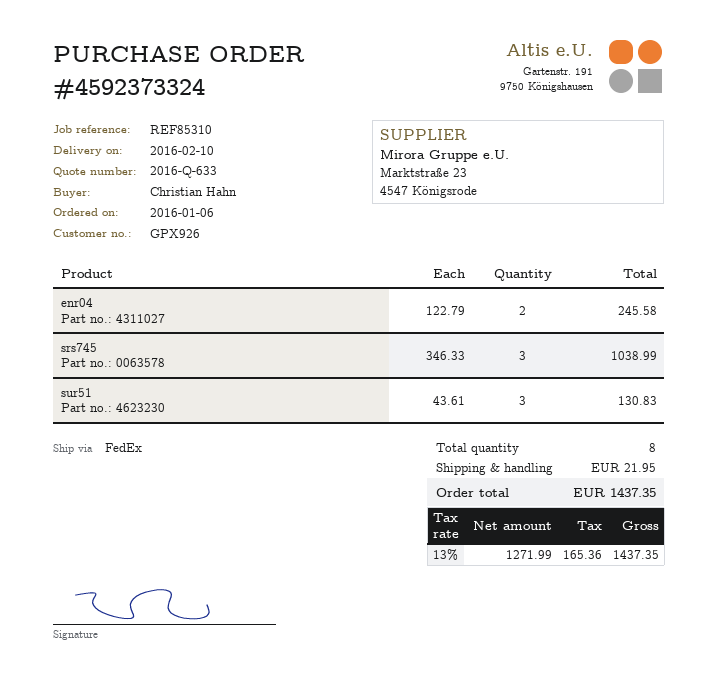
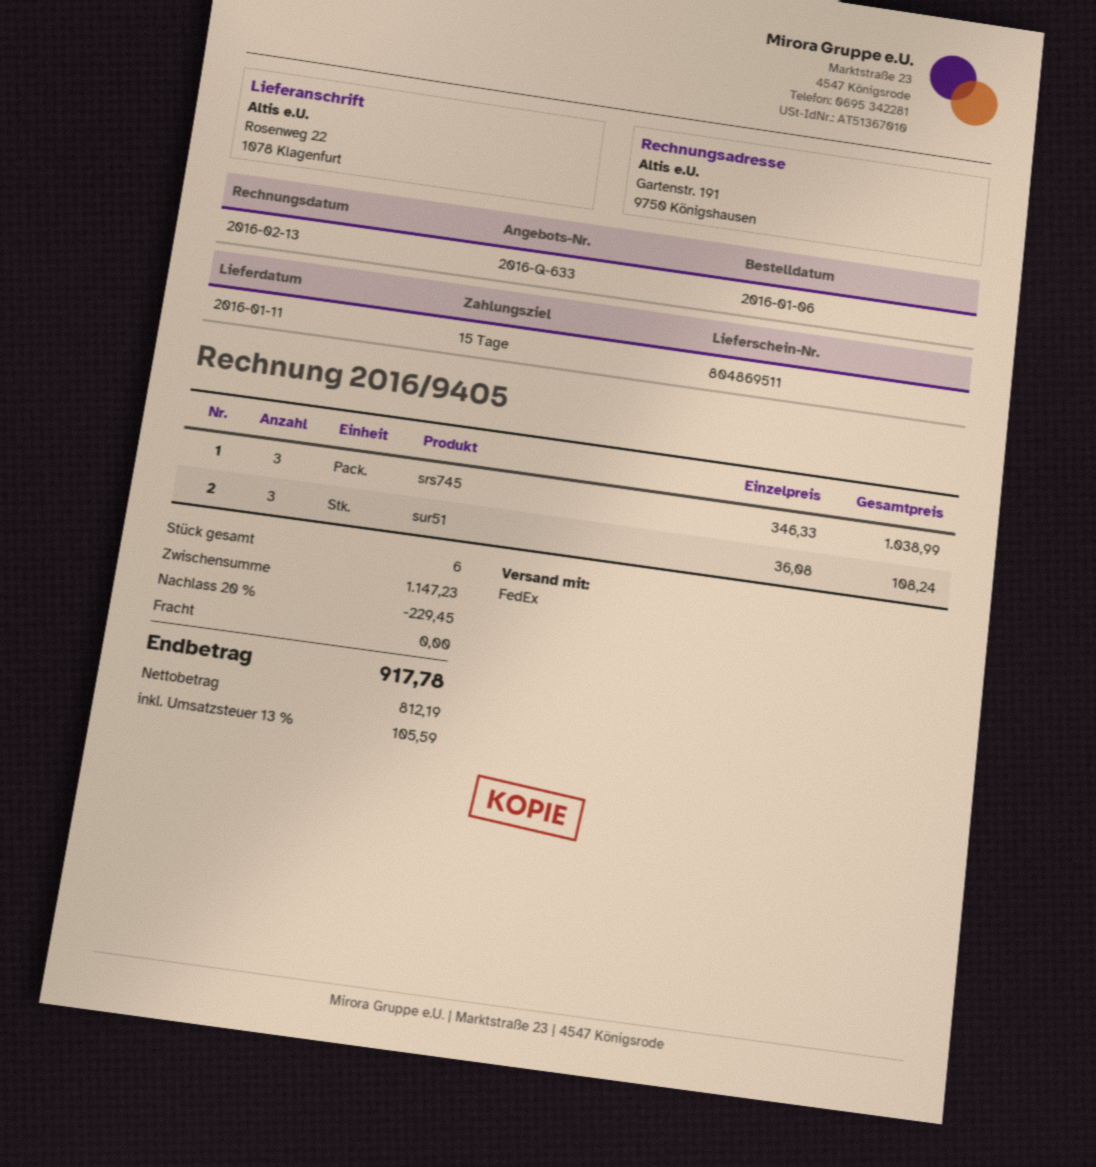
delivery date: 2016-02-10 -> 2016-01-11
enr04: 2 x 122.79 = 245.58 -> none
sur51: 3 x 43.61 = 130.83 -> 3 x 36.08 = 108.24
total quantity: 8 -> 6
discount: none -> 20% = 229.45
shipping: 21.95 -> 0.00
net: 1271.99 -> 812.19
tax: 13% = 165.36 -> 13% = 105.59
total: 1437.35 -> 917.78

